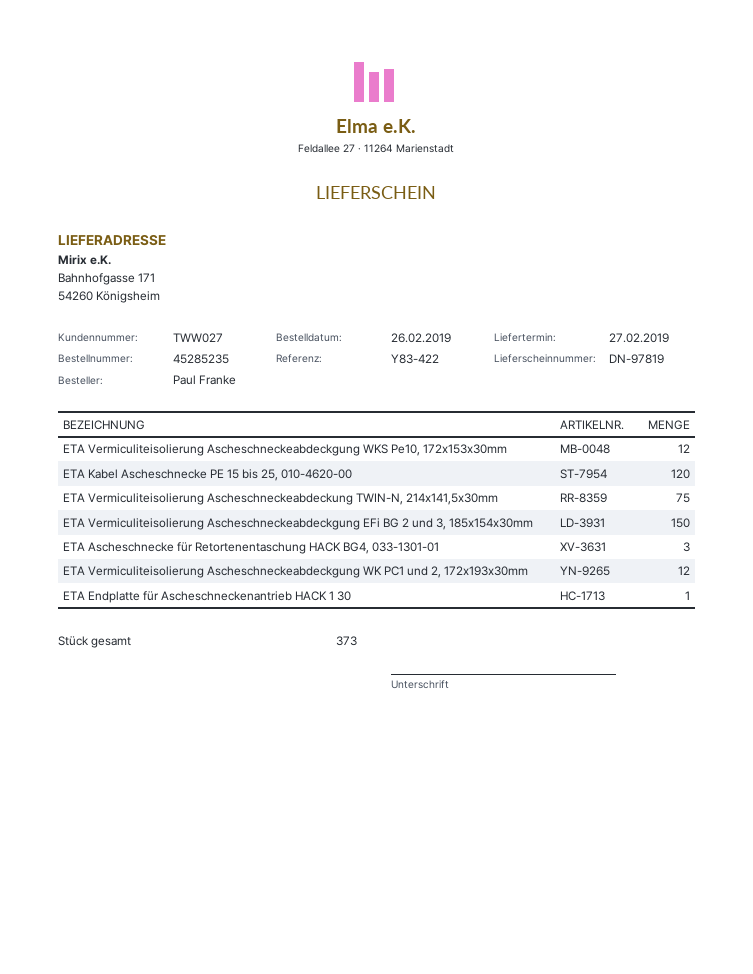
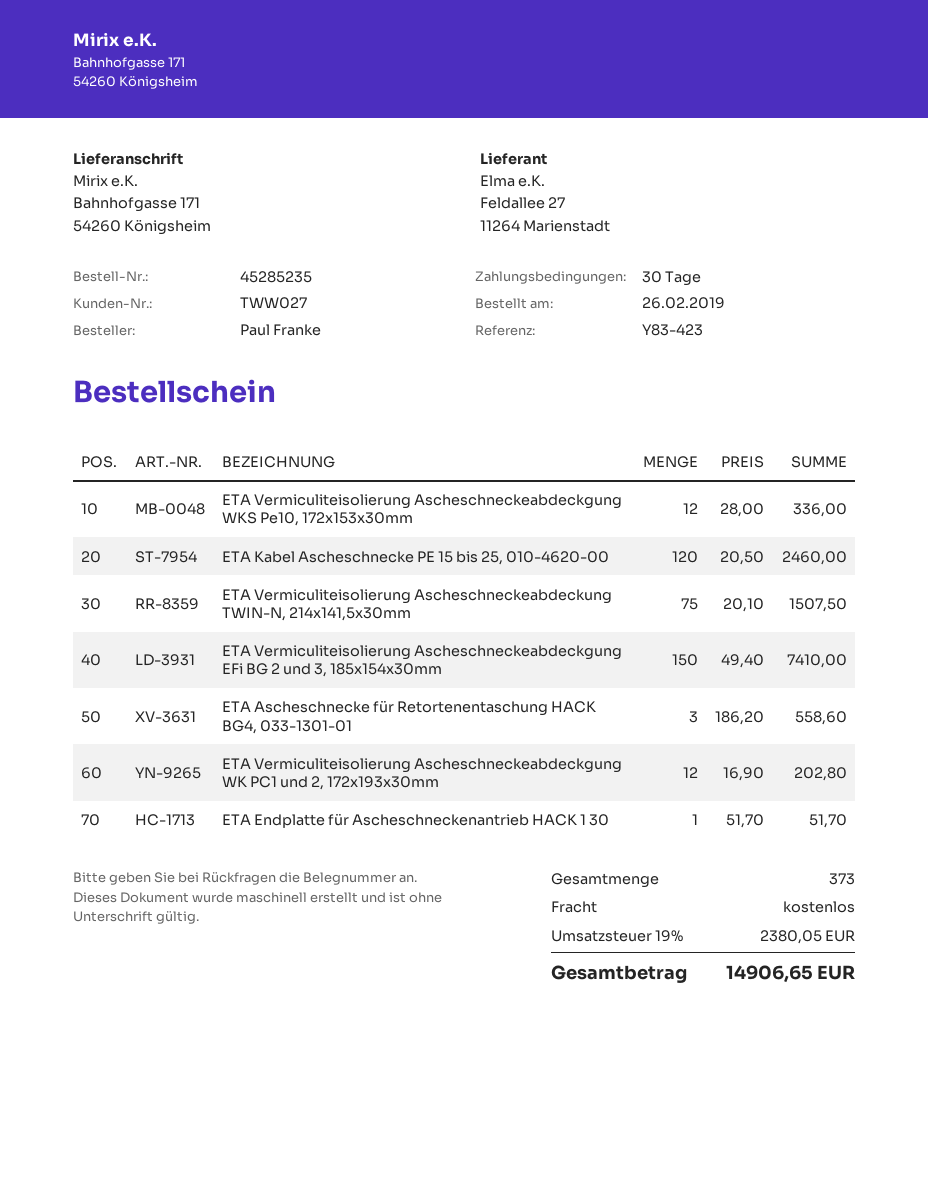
reference: Y83-422 -> Y83-423

